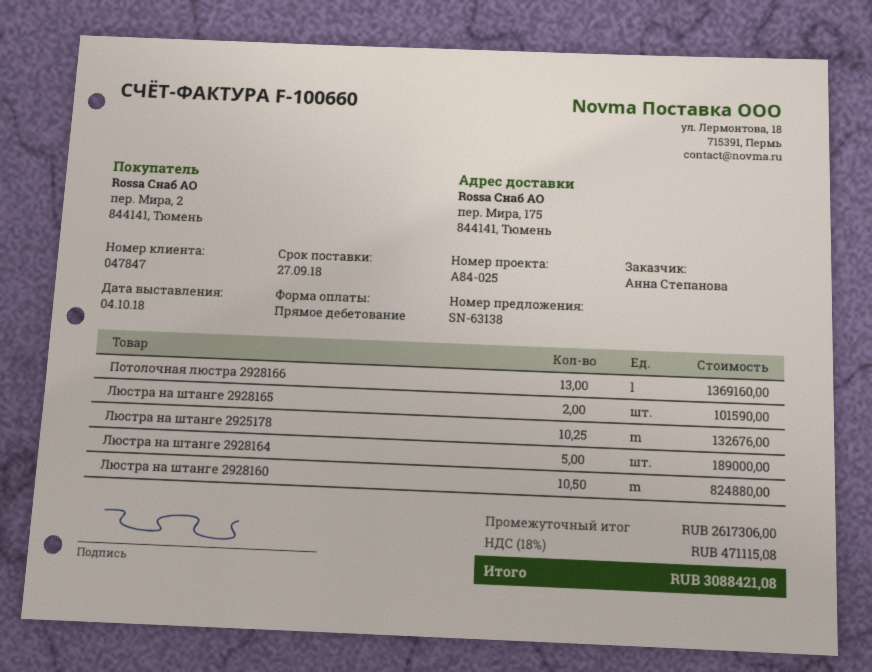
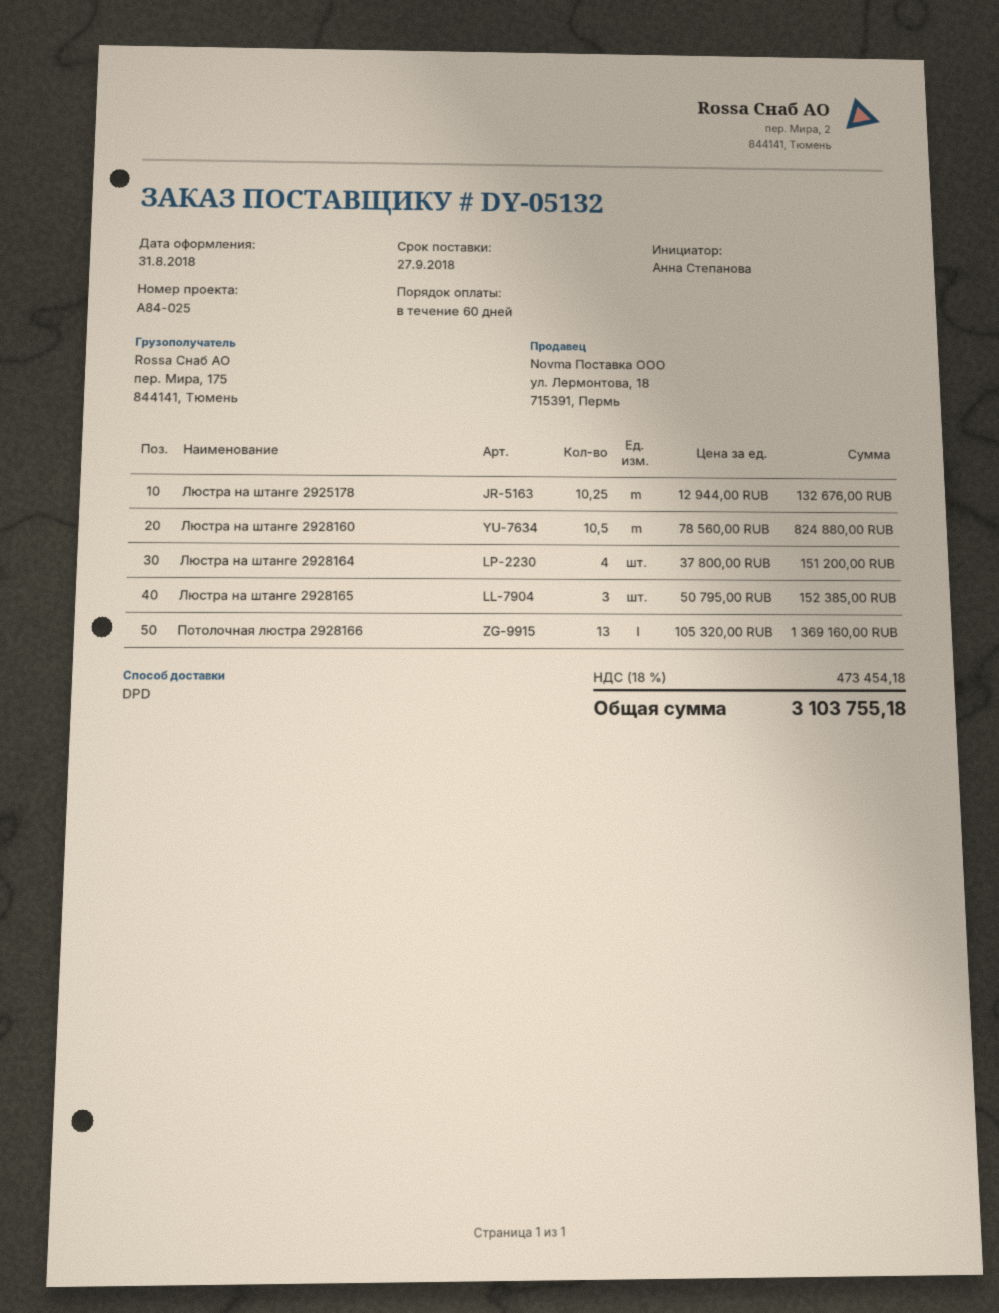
Люстра на штанге 2928165: 2 for 101590.00 -> 3 for 152385.00
Люстра на штанге 2928164: 5 for 189000.00 -> 4 for 151200.00
tax: 18% = 471115.08 -> 18% = 473454.18
total: 3088421.08 -> 3103755.18

